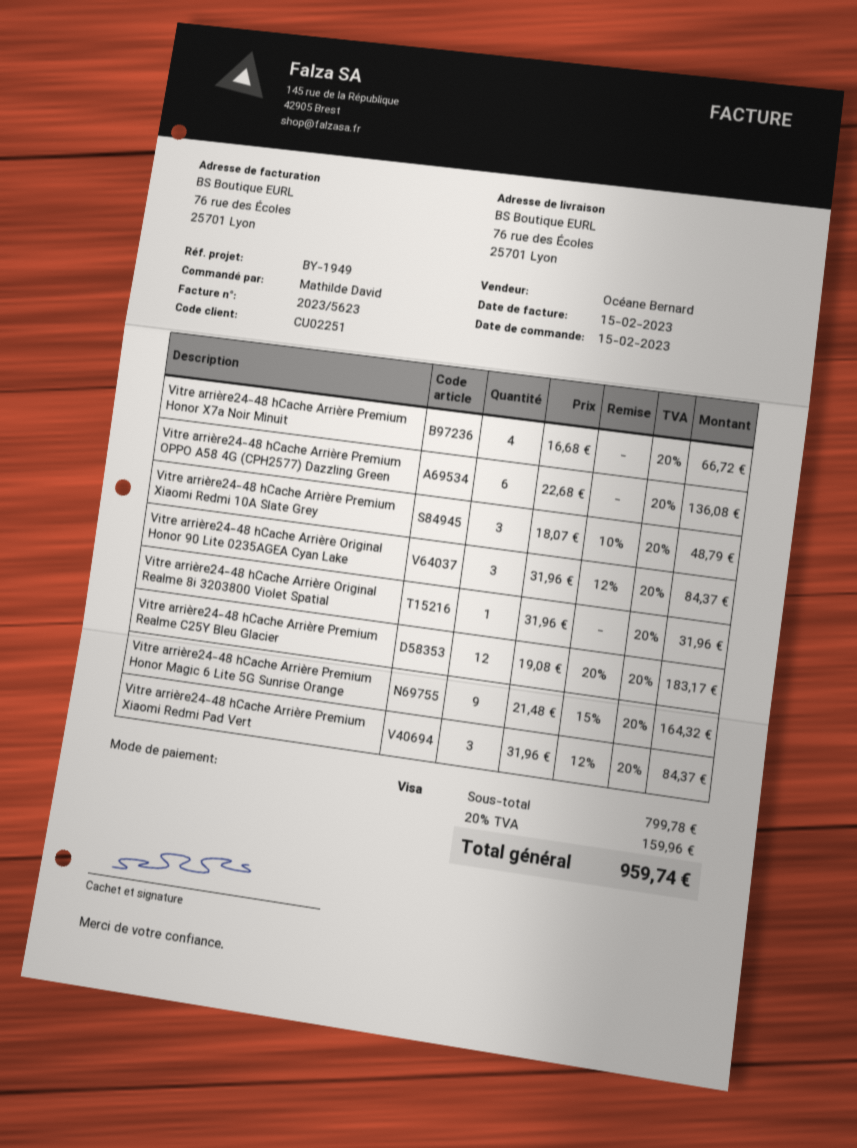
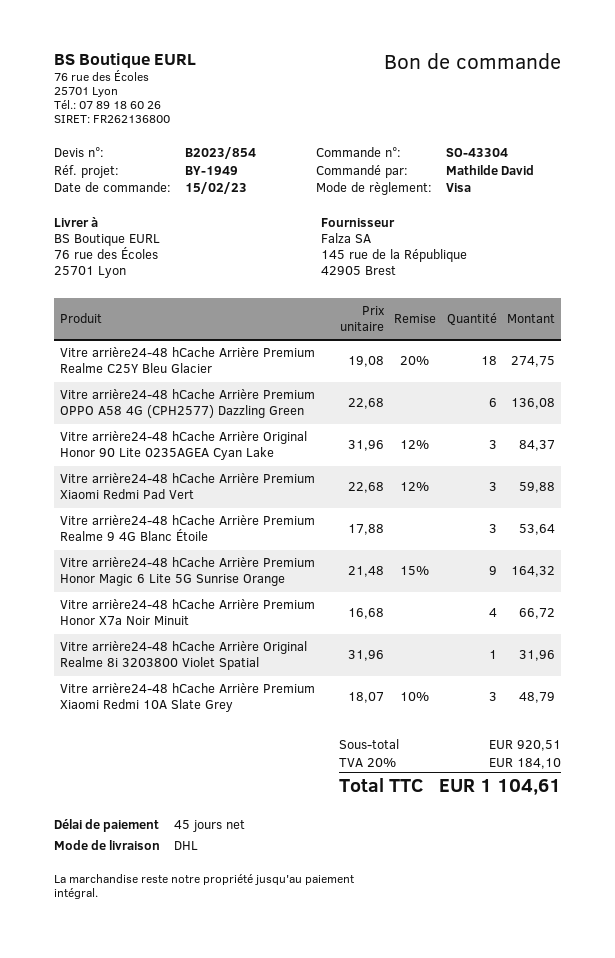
Vitre arrière24-48 hCache Arrière Premium Realme C25Y Bleu Glacier: 12 x 19.08 - 20% = 183.17 -> 18 x 19.08 - 20% = 274.75
Vitre arrière24-48 hCache Arrière Premium Xiaomi Redmi Pad Vert: 3 x 31.96 - 12% = 84.37 -> 3 x 22.68 - 12% = 59.88
Vitre arrière24-48 hCache Arrière Premium Realme 9 4G Blanc Étoile: none -> 3 x 17.88 = 53.64
subtotal: 799.78 -> 920.51
tax: 20% = 159.96 -> 20% = 184.10
total: 959.74 -> 1104.61

